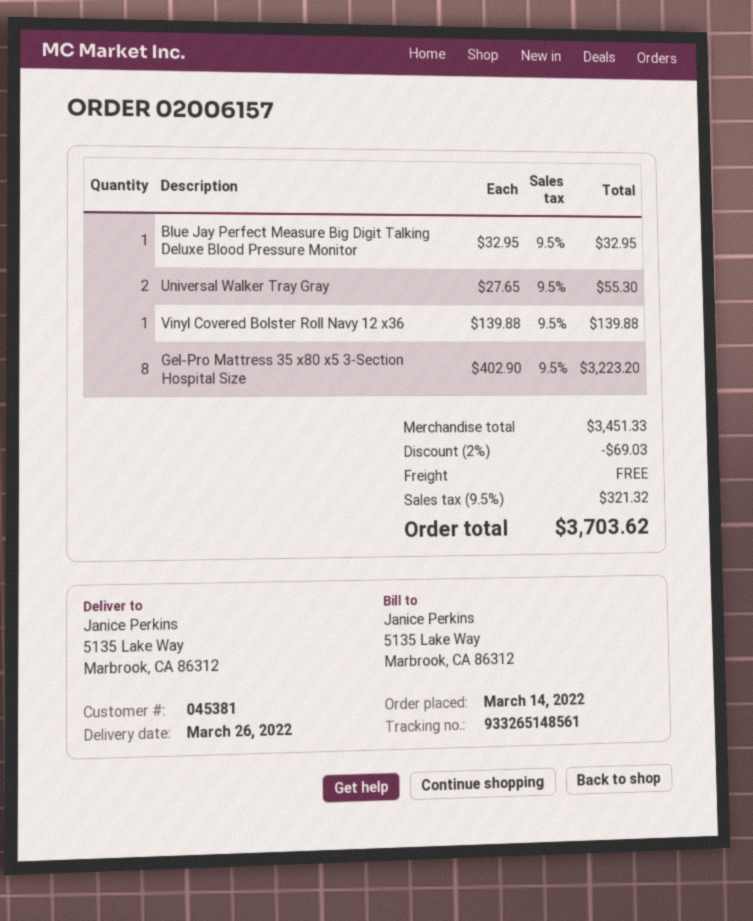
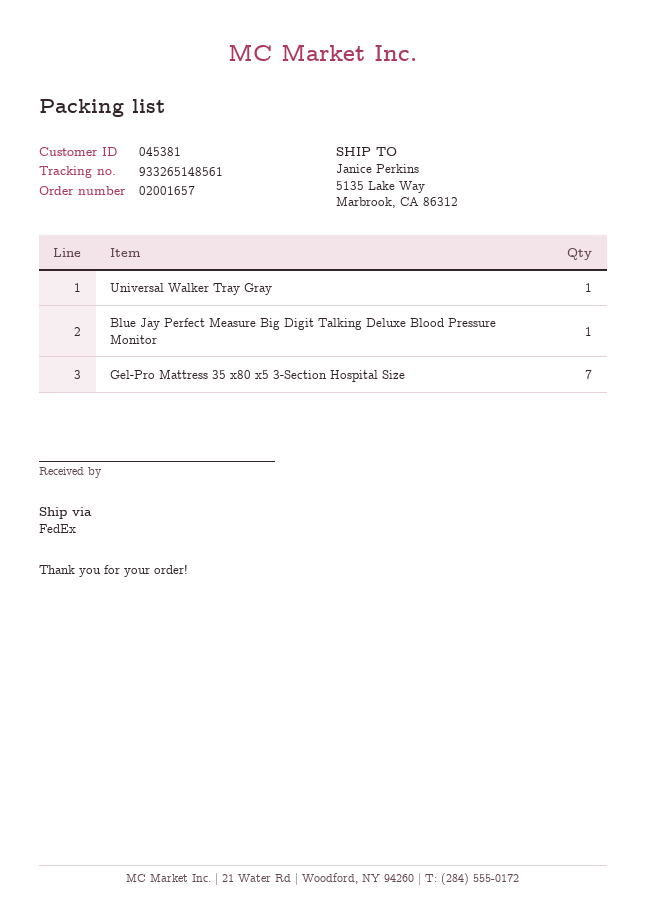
order number: 02006157 -> 02001657
Universal Walker Tray Gray: 2 -> 1
Vinyl Covered Bolster Roll Navy 12 x36: 1 -> none
Gel-Pro Mattress 35 x80 x5 3-Section Hospital Size: 8 -> 7

